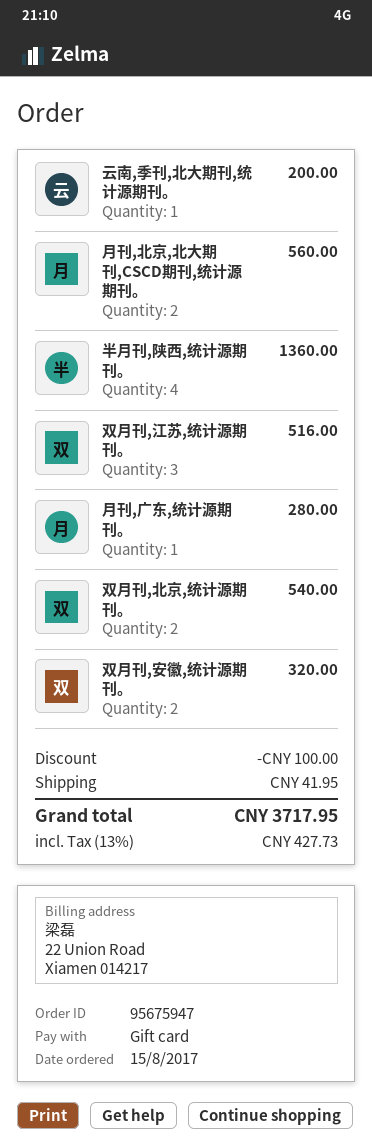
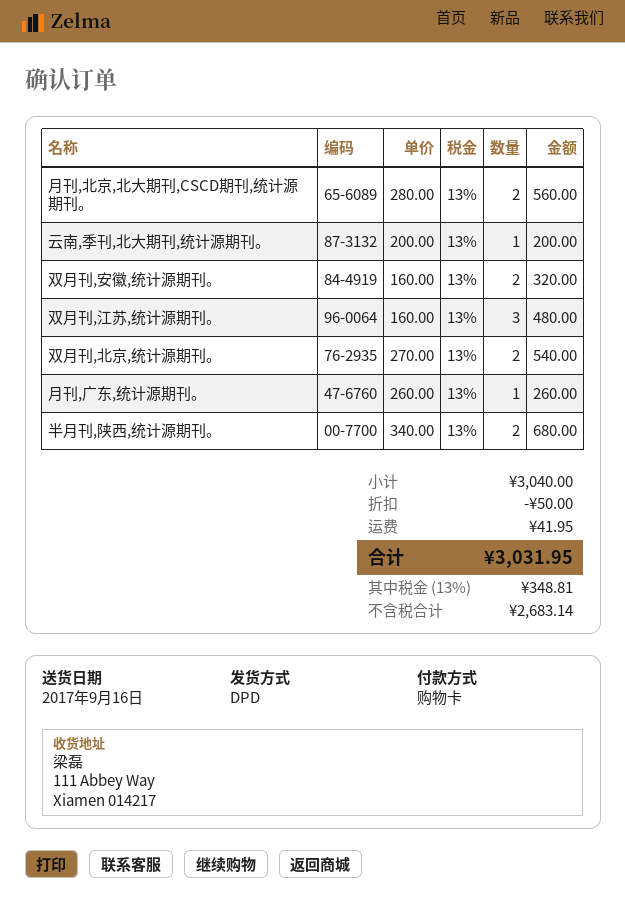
半月刊,陕西,统计源期刊。: 4 for 1360.00 -> 2 for 680.00
双月刊,江苏,统计源期刊。: 3 for 516.00 -> 3 for 480.00
月刊,广东,统计源期刊。: 1 for 280.00 -> 1 for 260.00
discount: 100.00 -> 50.00
tax: 13% = 427.73 -> 13% = 348.81
total: 3717.95 -> 3031.95

